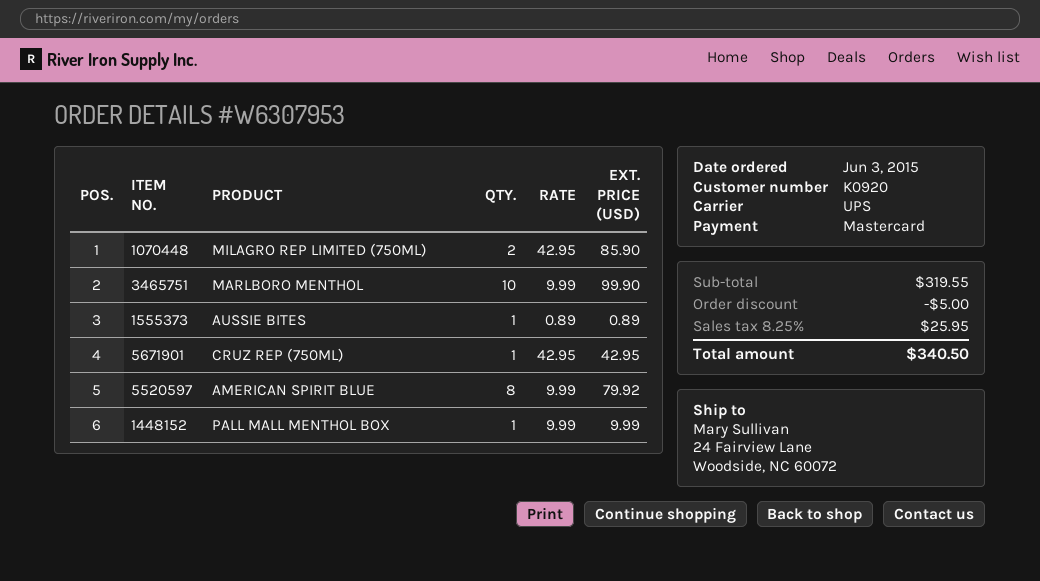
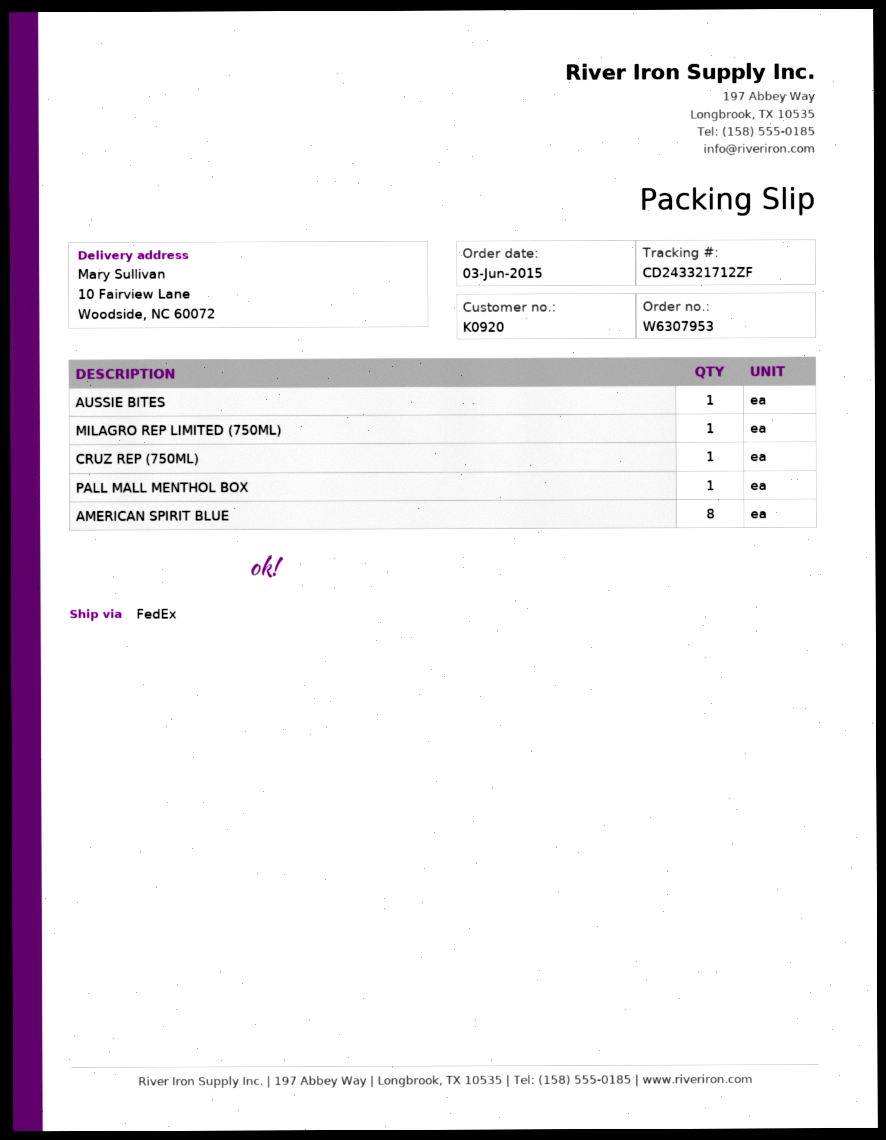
shipping method: UPS -> FedEx
ship to: 24 Fairview Lane, Woodside, NC 60072 -> 10 Fairview Lane, Woodside, NC 60072
MILAGRO REP LIMITED (750ML): 2 -> 1
MARLBORO MENTHOL: 10 -> none

